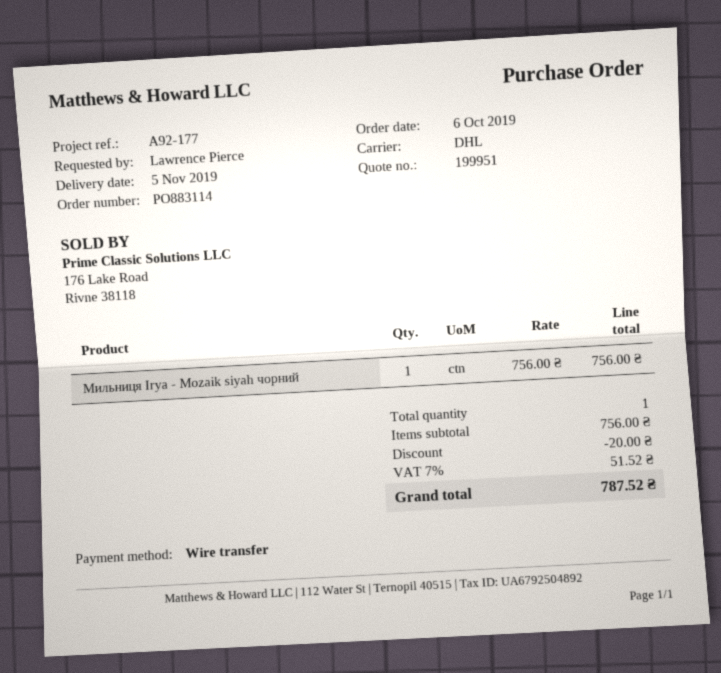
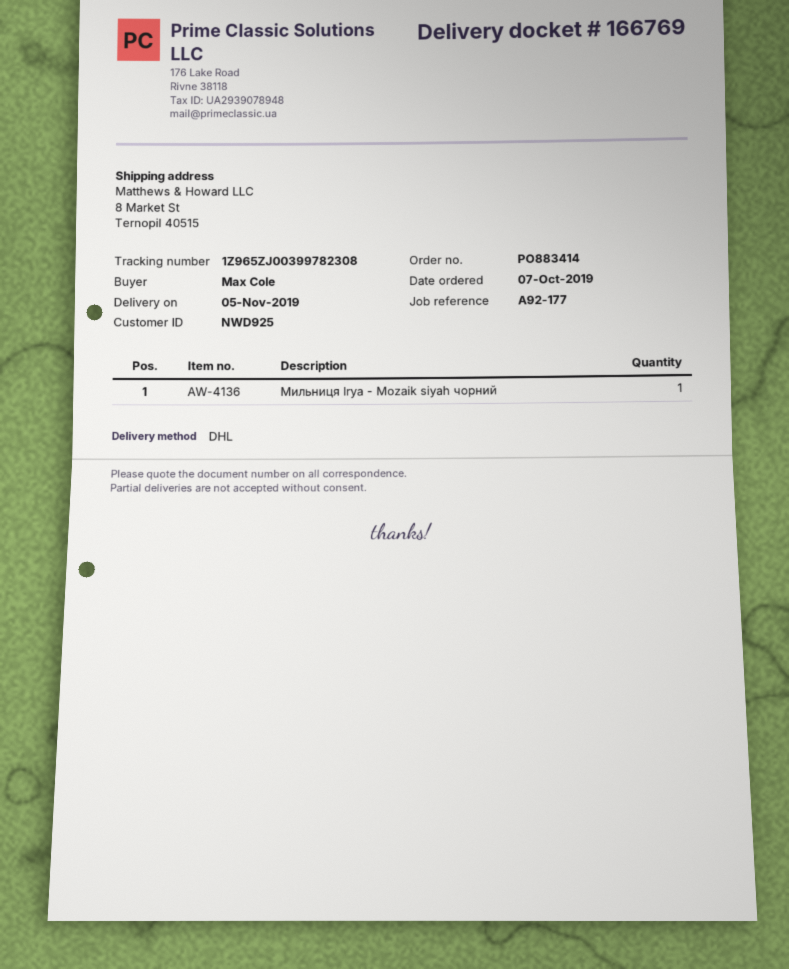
order number: PO883114 -> PO883414
order date: 2019-10-06 -> 2019-10-07
ordered by: Lawrence Pierce -> Max Cole

